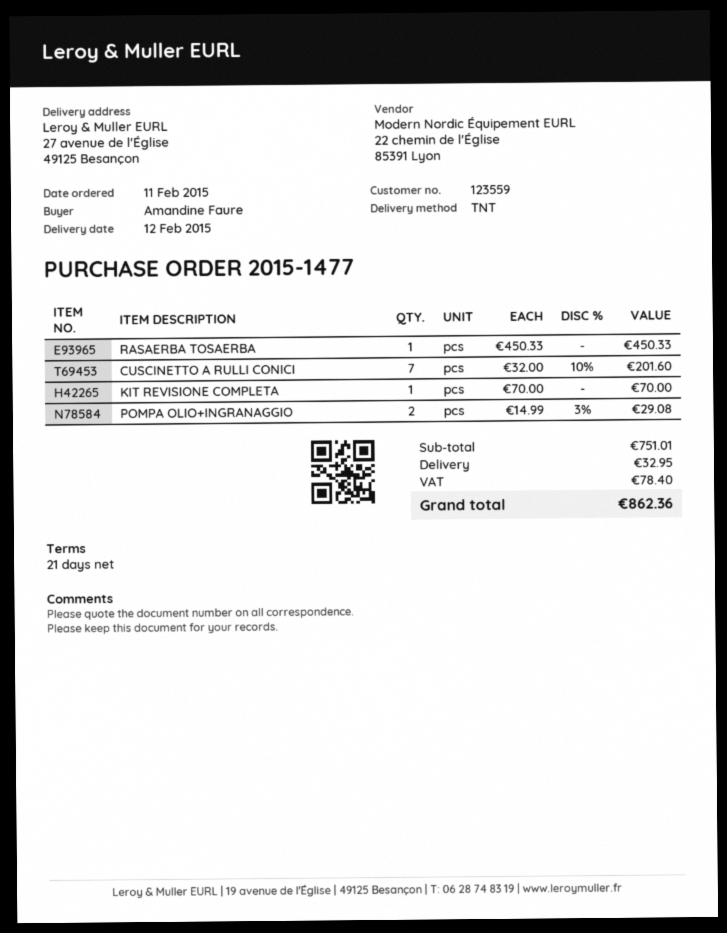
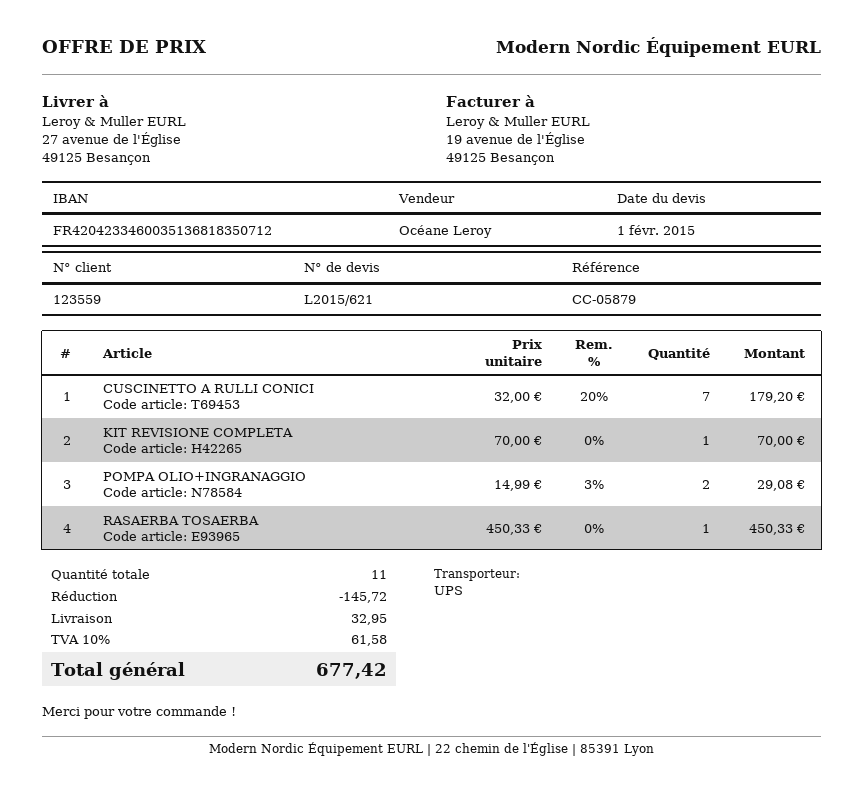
shipping method: TNT -> UPS
CUSCINETTO A RULLI CONICI: 7 x 32.00 - 10% = 201.60 -> 7 x 32.00 - 20% = 179.20
discount: none -> 145.72
tax: 78.40 -> 61.58
total: 862.36 -> 677.42

